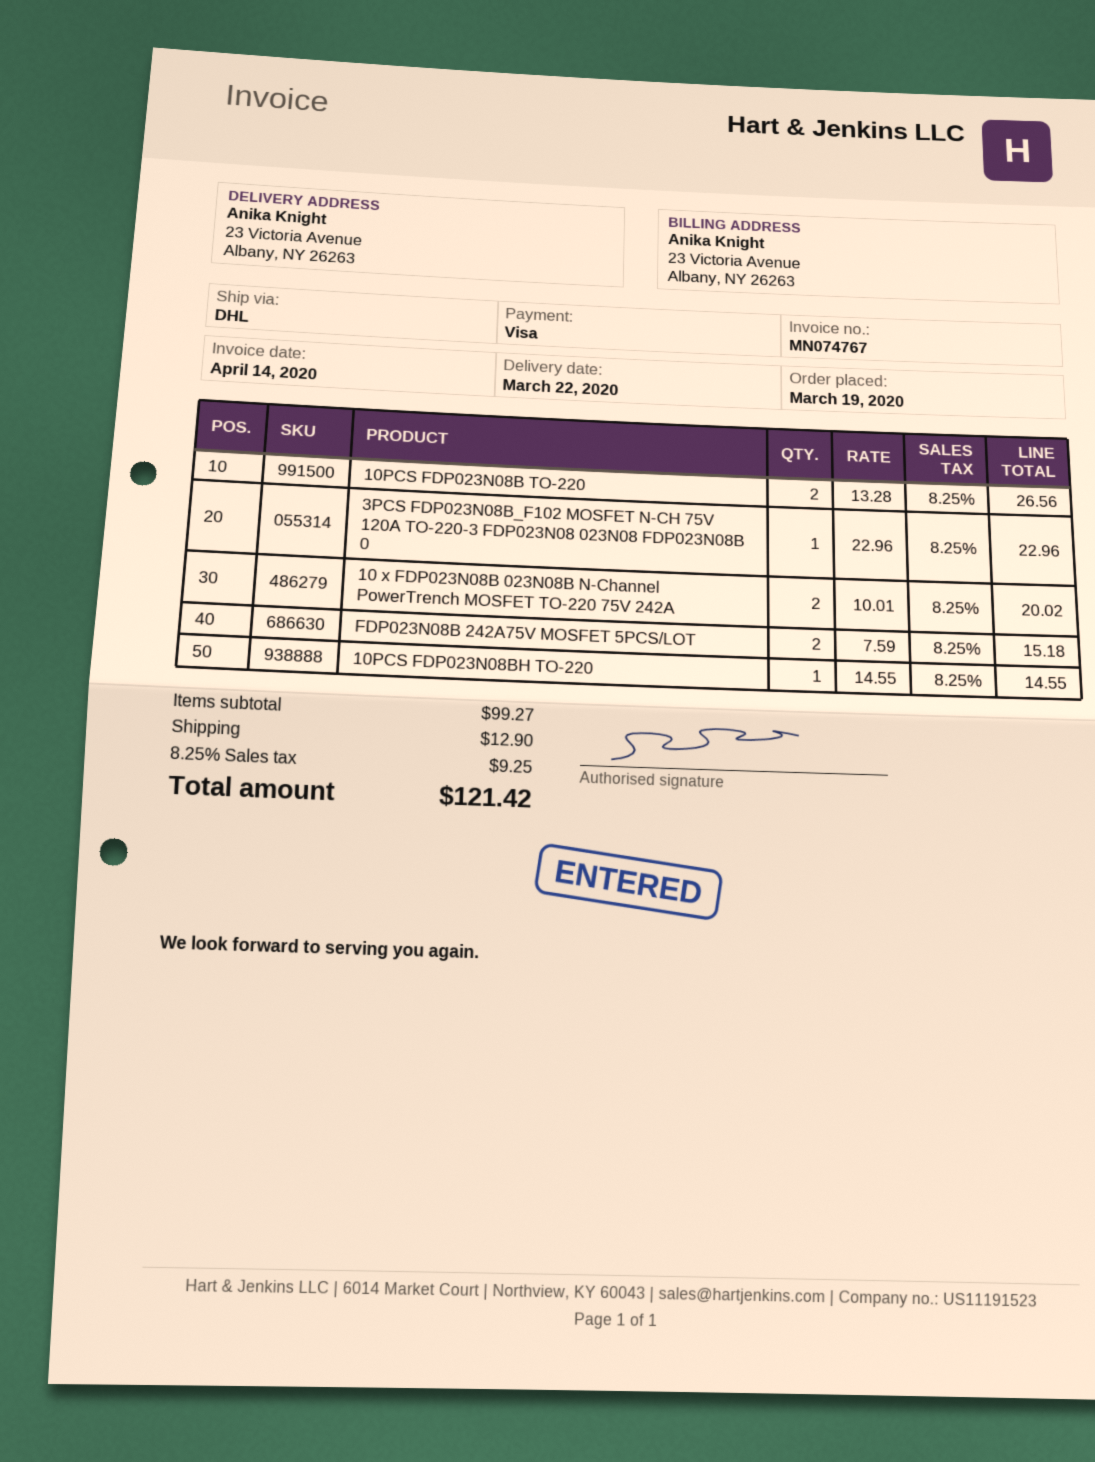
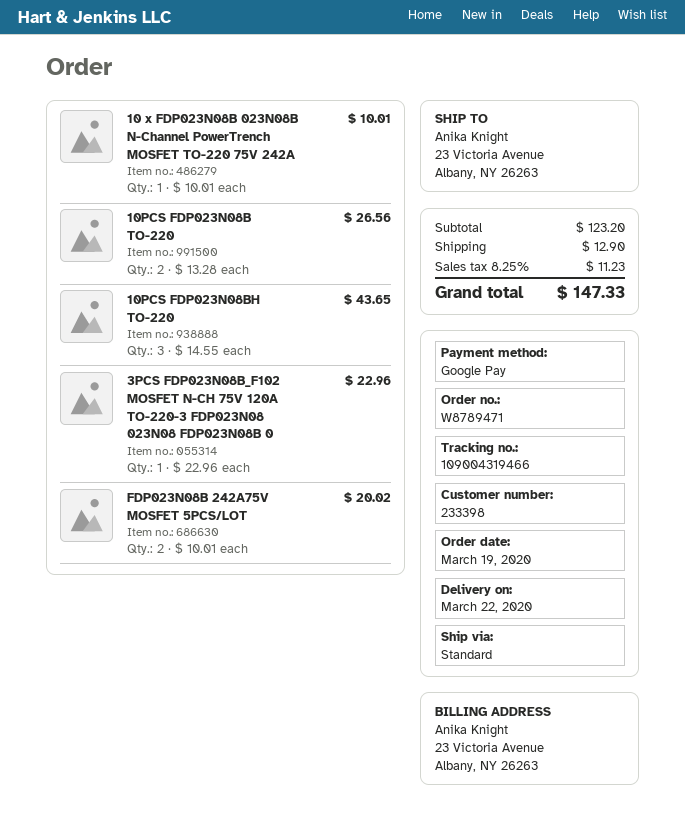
payment method: Visa -> Google Pay
shipping method: DHL -> standard
10 x FDP023N08B 023N08B N-Channel PowerTrench MOSFET TO-220 75V 242A: 2 x 10.01 = 20.02 -> 1 x 10.01 = 10.01
FDP023N08B 242A75V MOSFET 5PCS/LOT: 2 x 7.59 = 15.18 -> 2 x 10.01 = 20.02
10PCS FDP023N08BH TO-220: 1 x 14.55 = 14.55 -> 3 x 14.55 = 43.65
subtotal: 99.27 -> 123.20
tax: 8.25% = 9.25 -> 8.25% = 11.23
total: 121.42 -> 147.33

